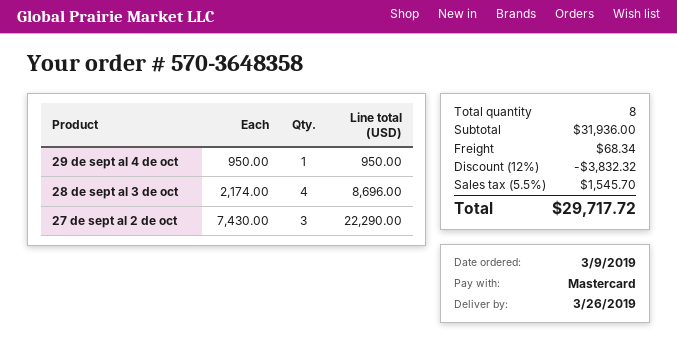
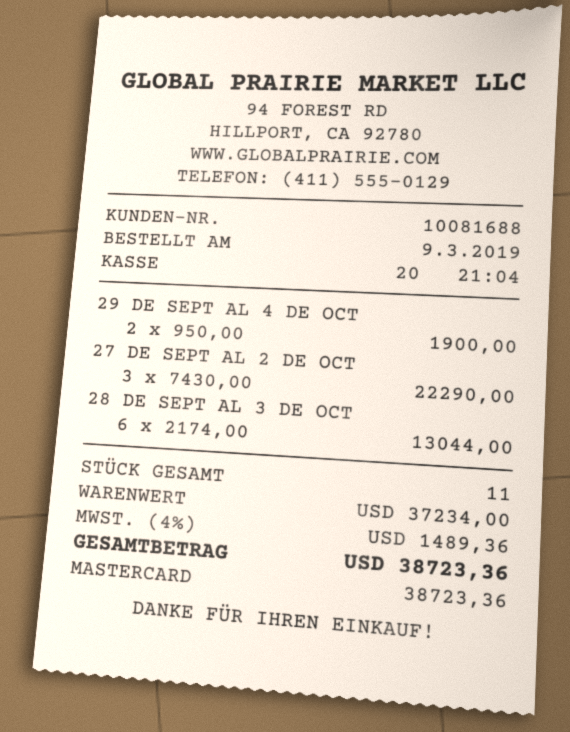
29 de sept al 4 de oct: 1 x 950.00 = 950.00 -> 2 x 950.00 = 1900.00
28 de sept al 3 de oct: 4 x 2174.00 = 8696.00 -> 6 x 2174.00 = 13044.00
total quantity: 8 -> 11
subtotal: 31936.00 -> 37234.00
discount: 12% = 3832.32 -> none
shipping: 68.34 -> none
tax: 5.5% = 1545.70 -> 4% = 1489.36
total: 29717.72 -> 38723.36

